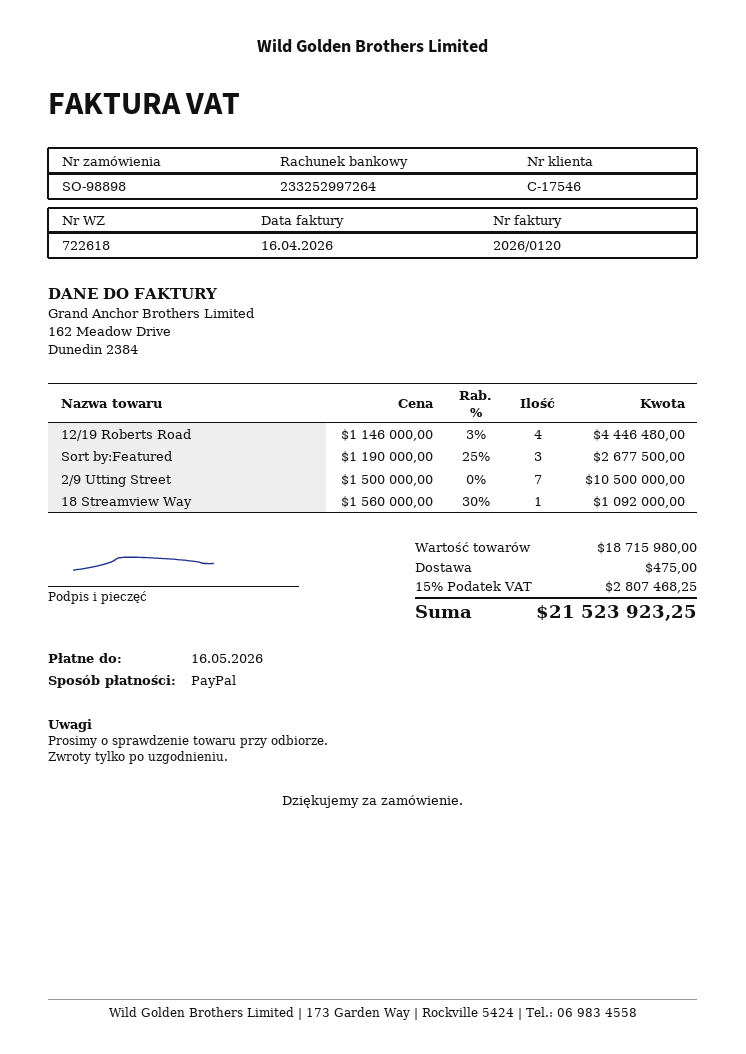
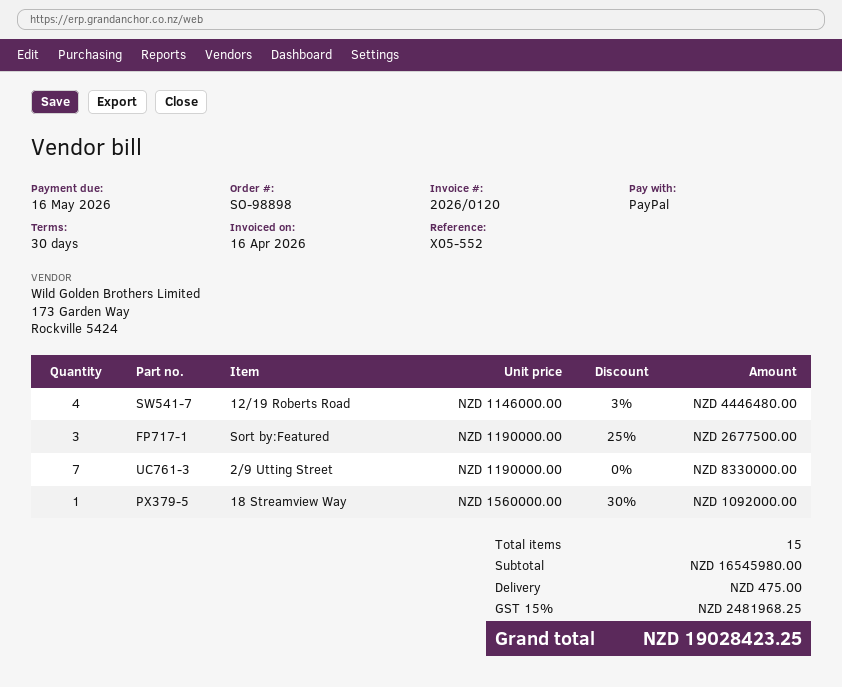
2/9 Utting Street: 7 x 1500000.00 = 10500000.00 -> 7 x 1190000.00 = 8330000.00
subtotal: 18715980.00 -> 16545980.00
tax: 15% = 2807468.25 -> 15% = 2481968.25
total: 21523923.25 -> 19028423.25

